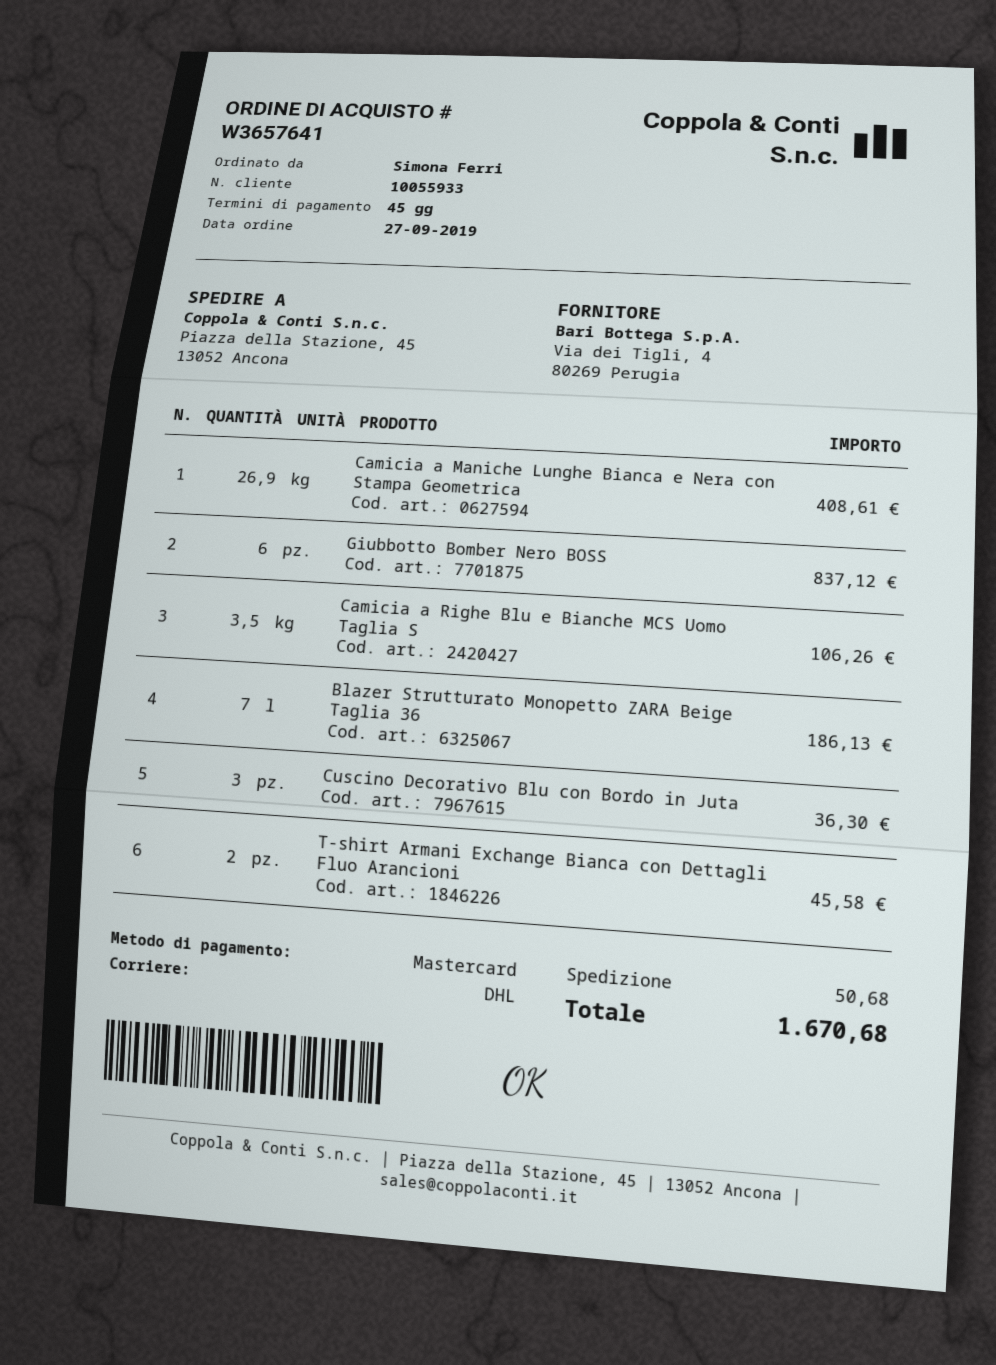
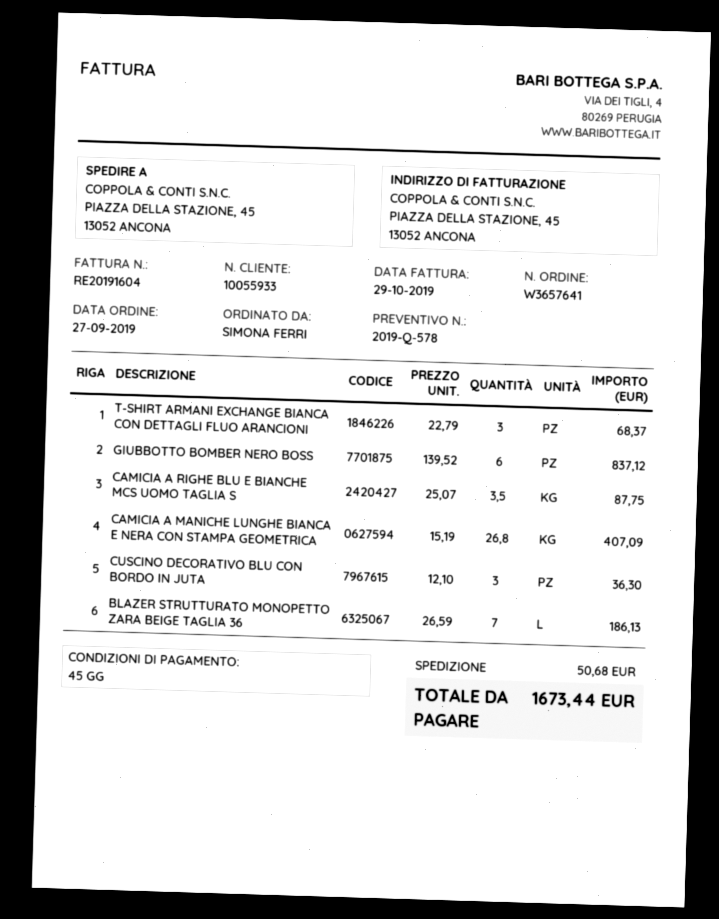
Camicia a Maniche Lunghe Bianca e Nera con Stampa Geometrica: 26.9 for 408.61 -> 26.8 for 407.09
Camicia a Righe Blu e Bianche MCS Uomo Taglia S: 3.5 for 106.26 -> 3.5 for 87.75
T-shirt Armani Exchange Bianca con Dettagli Fluo Arancioni: 2 for 45.58 -> 3 for 68.37
total: 1670.68 -> 1673.44

